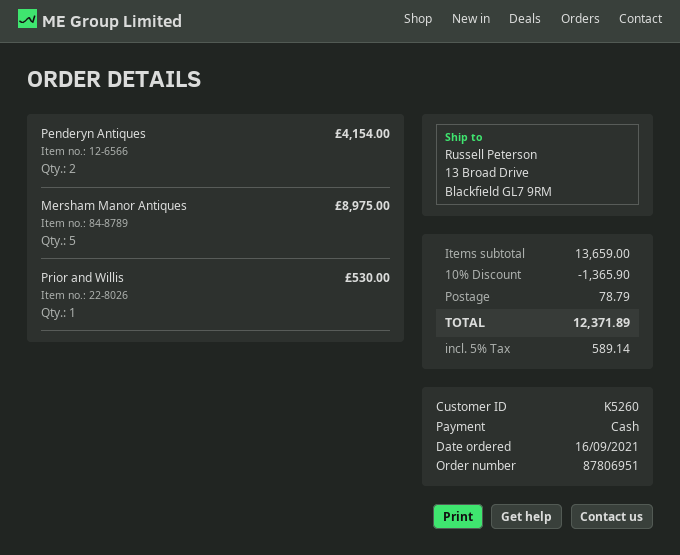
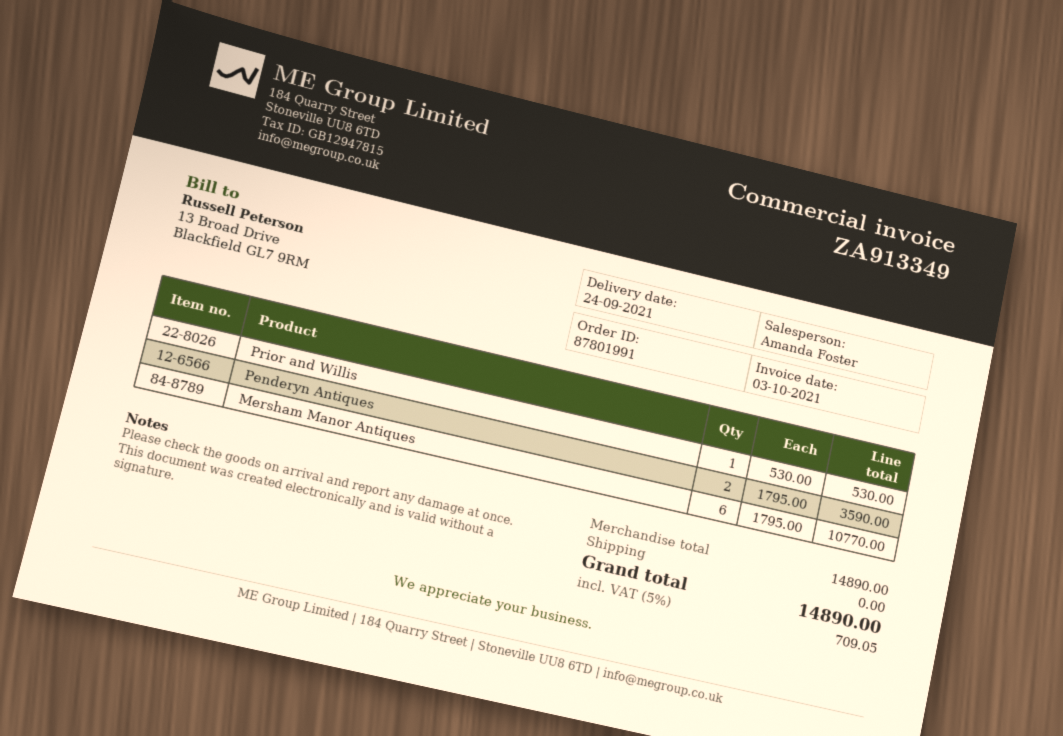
order number: 87806951 -> 87801991
Penderyn Antiques: 2 for 4154.00 -> 2 for 3590.00
Mersham Manor Antiques: 5 for 8975.00 -> 6 for 10770.00
subtotal: 13659.00 -> 14890.00
discount: 10% = 1365.90 -> none
shipping: 78.79 -> 0.00
tax: 5% = 589.14 -> 5% = 709.05
total: 12371.89 -> 14890.00

